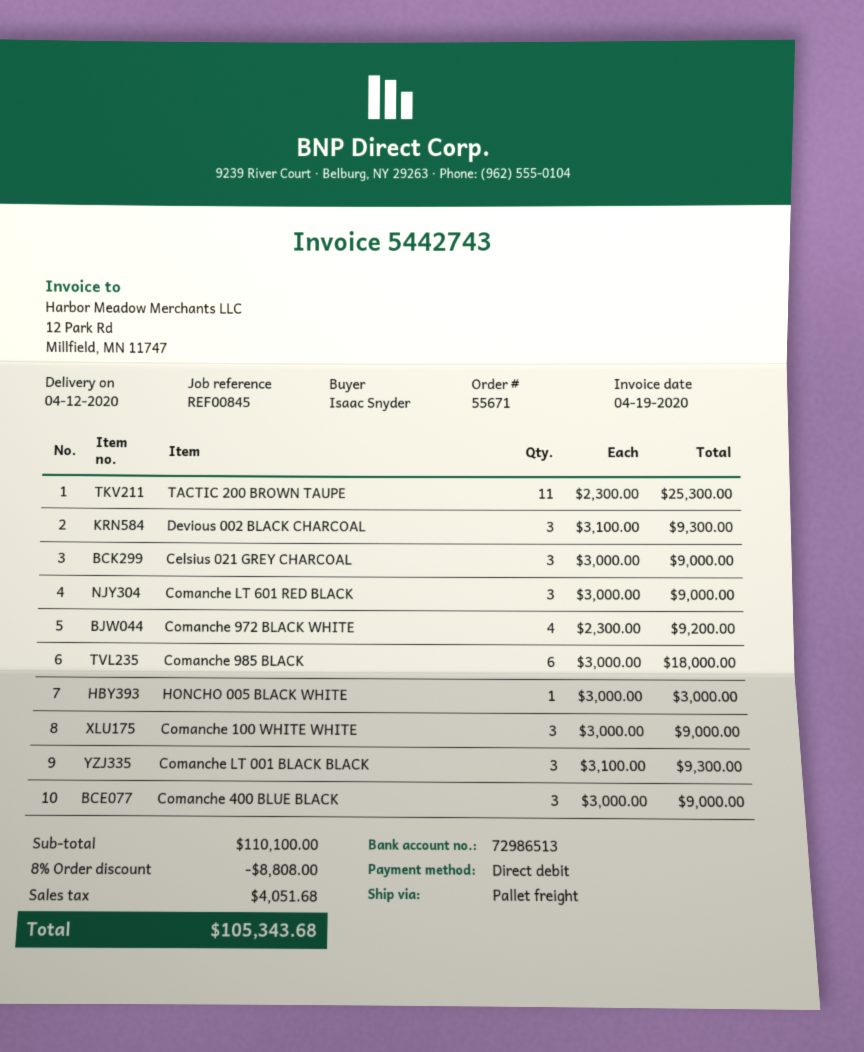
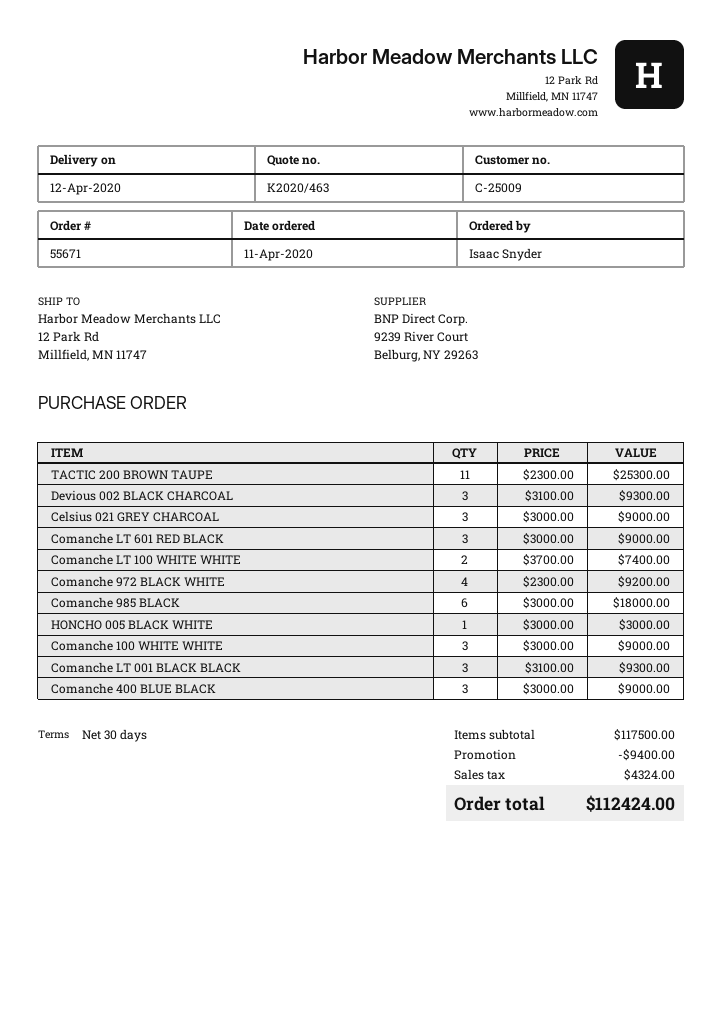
Comanche LT 100 WHITE WHITE: none -> 2 x 3700.00 = 7400.00
subtotal: 110100.00 -> 117500.00
discount: 8808.00 -> 9400.00
tax: 4051.68 -> 4324.00
total: 105343.68 -> 112424.00

